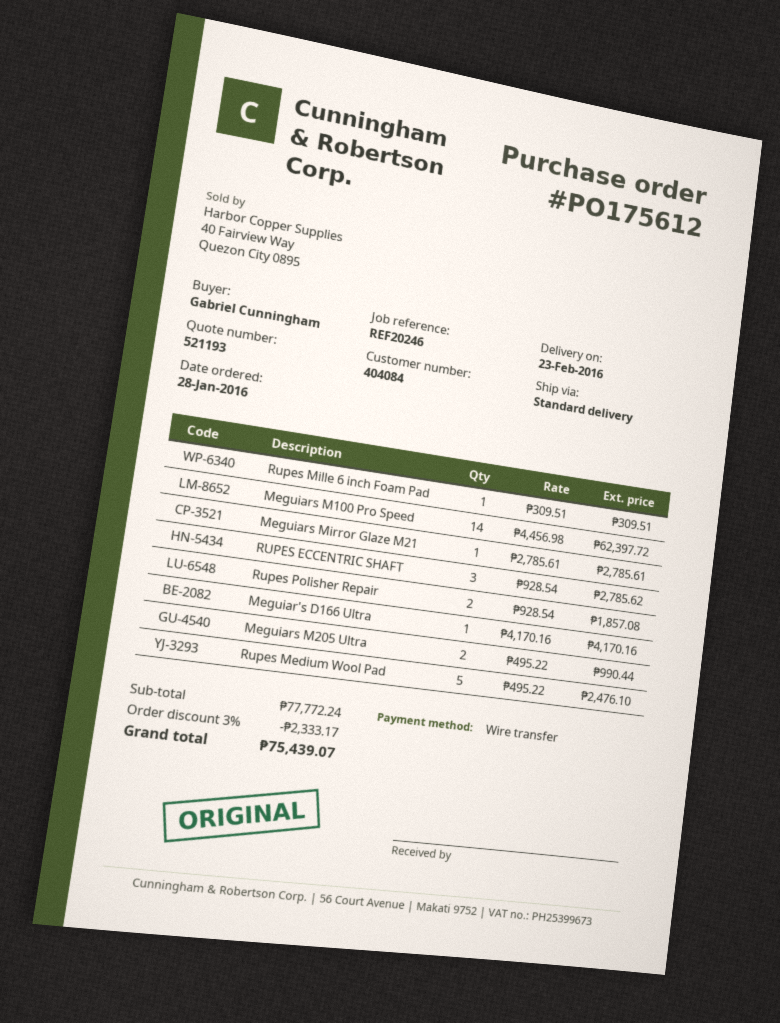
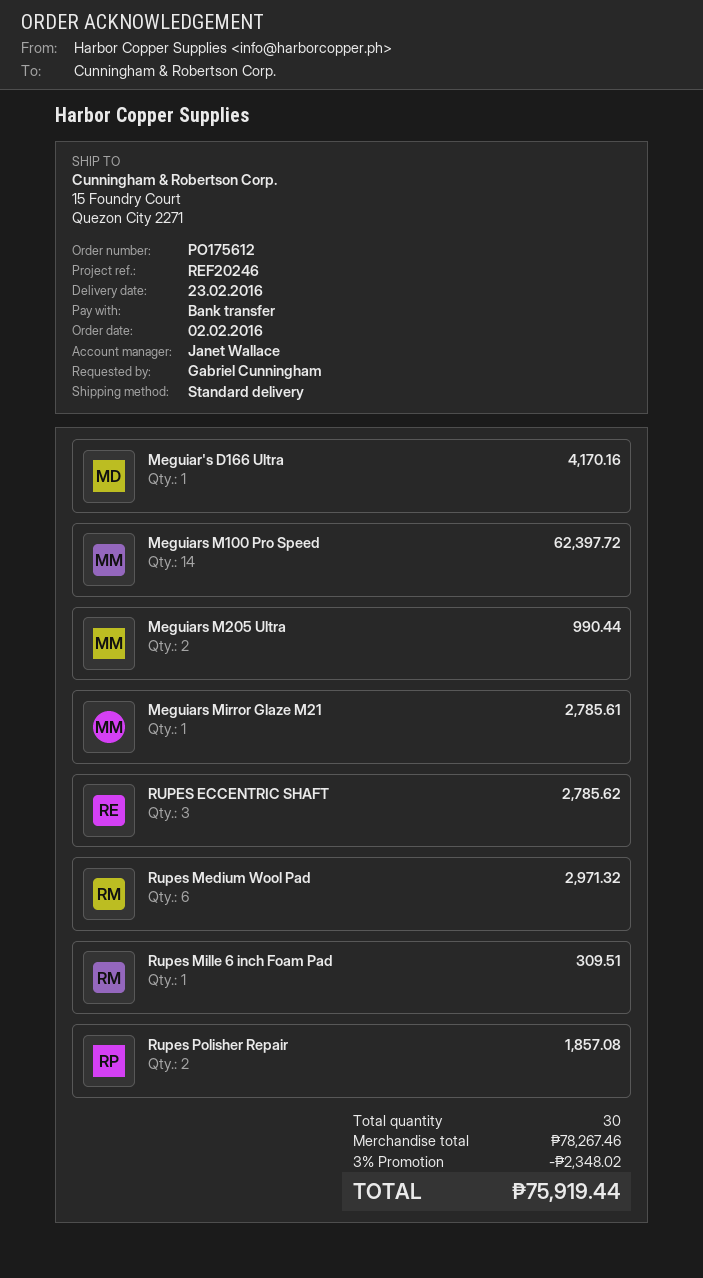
order date: 2016-01-28 -> 2016-02-02
Rupes Medium Wool Pad: 5 for 2476.10 -> 6 for 2971.32
subtotal: 77772.24 -> 78267.46
discount: 3% = 2333.17 -> 3% = 2348.02
total: 75439.07 -> 75919.44

